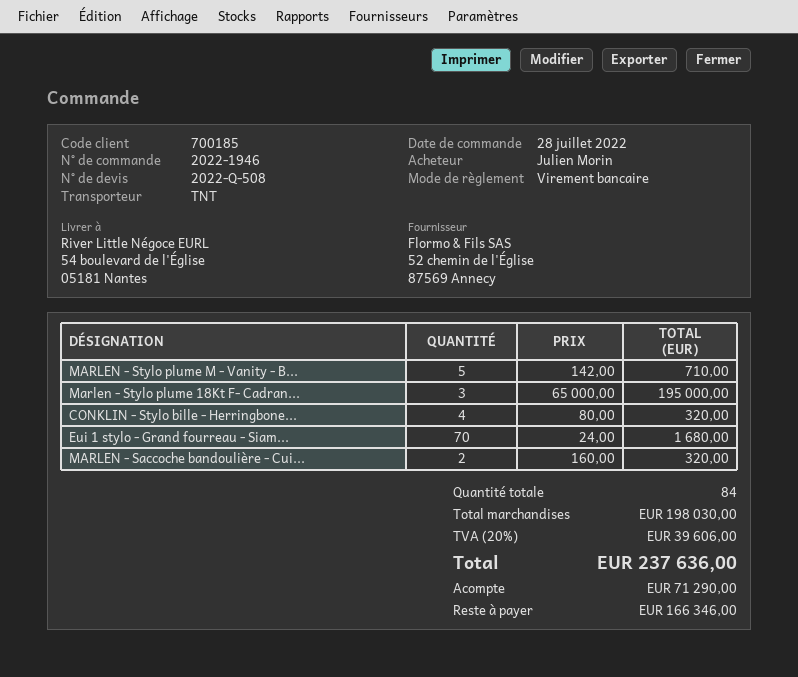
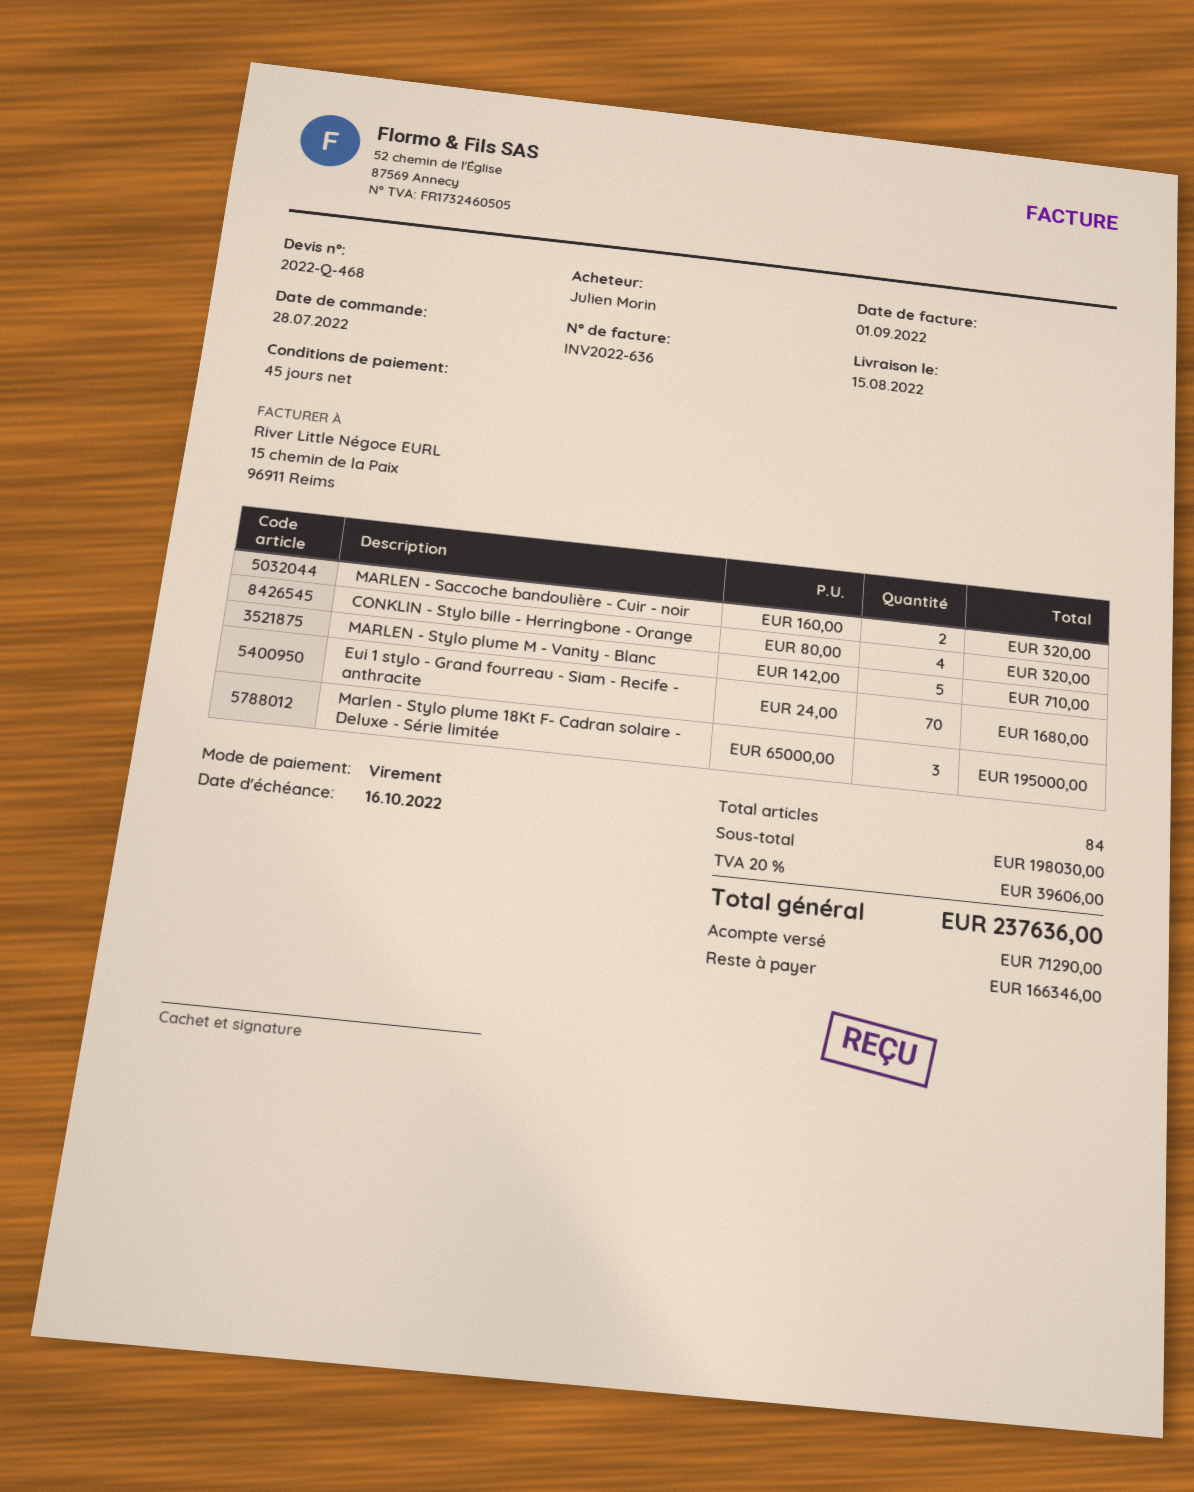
quote number: 2022-Q-508 -> 2022-Q-468

